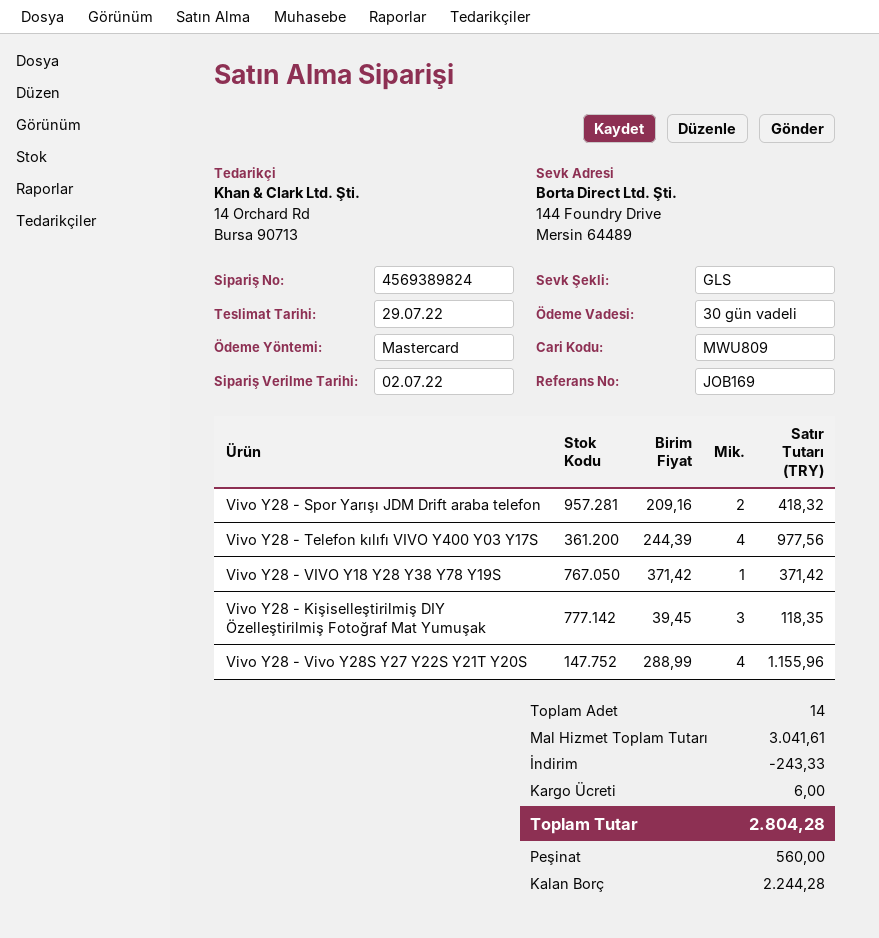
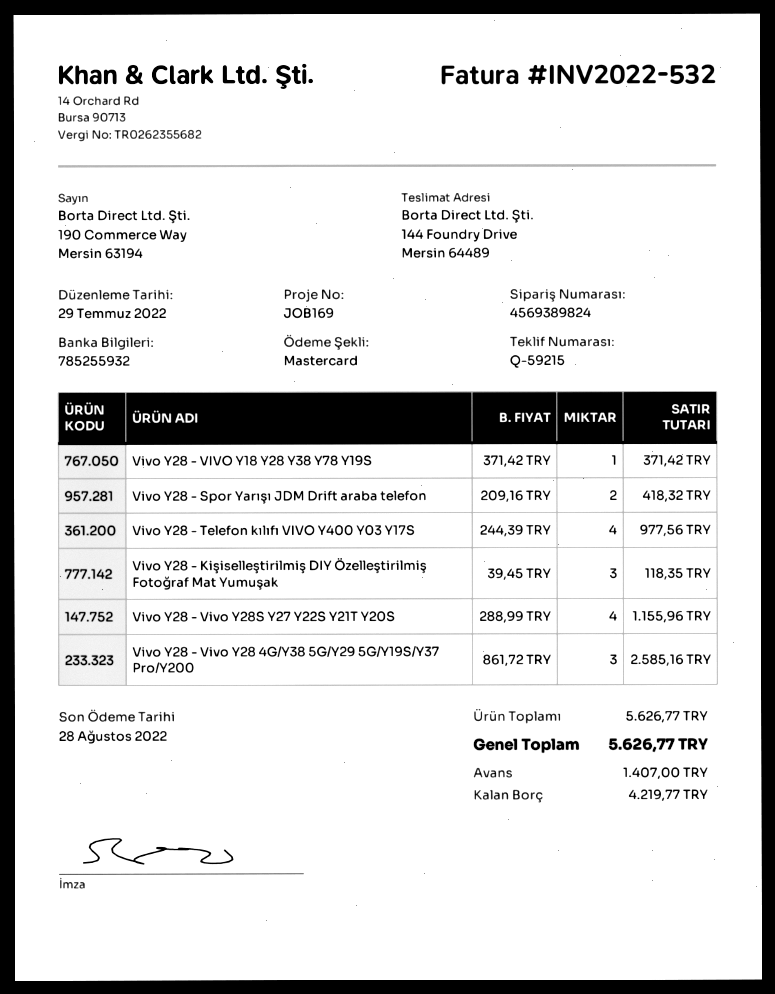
Vivo Y28 - Vivo Y28 4G/Y38 5G/Y29 5G/Y19S/Y37 Pro/Y200: none -> 3 x 861.72 = 2585.16
subtotal: 3041.61 -> 5626.77
discount: 243.33 -> none
shipping: 6.00 -> none
total: 2804.28 -> 5626.77
deposit: 560.00 -> 1407.00
balance: 2244.28 -> 4219.77

